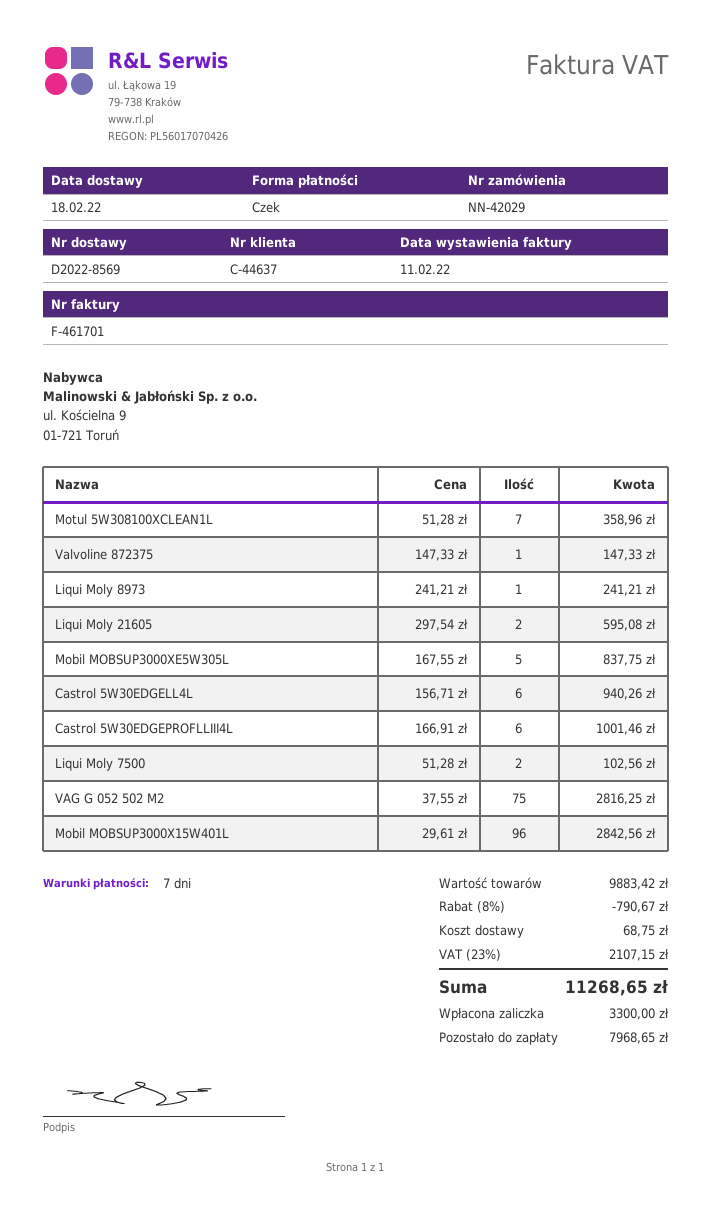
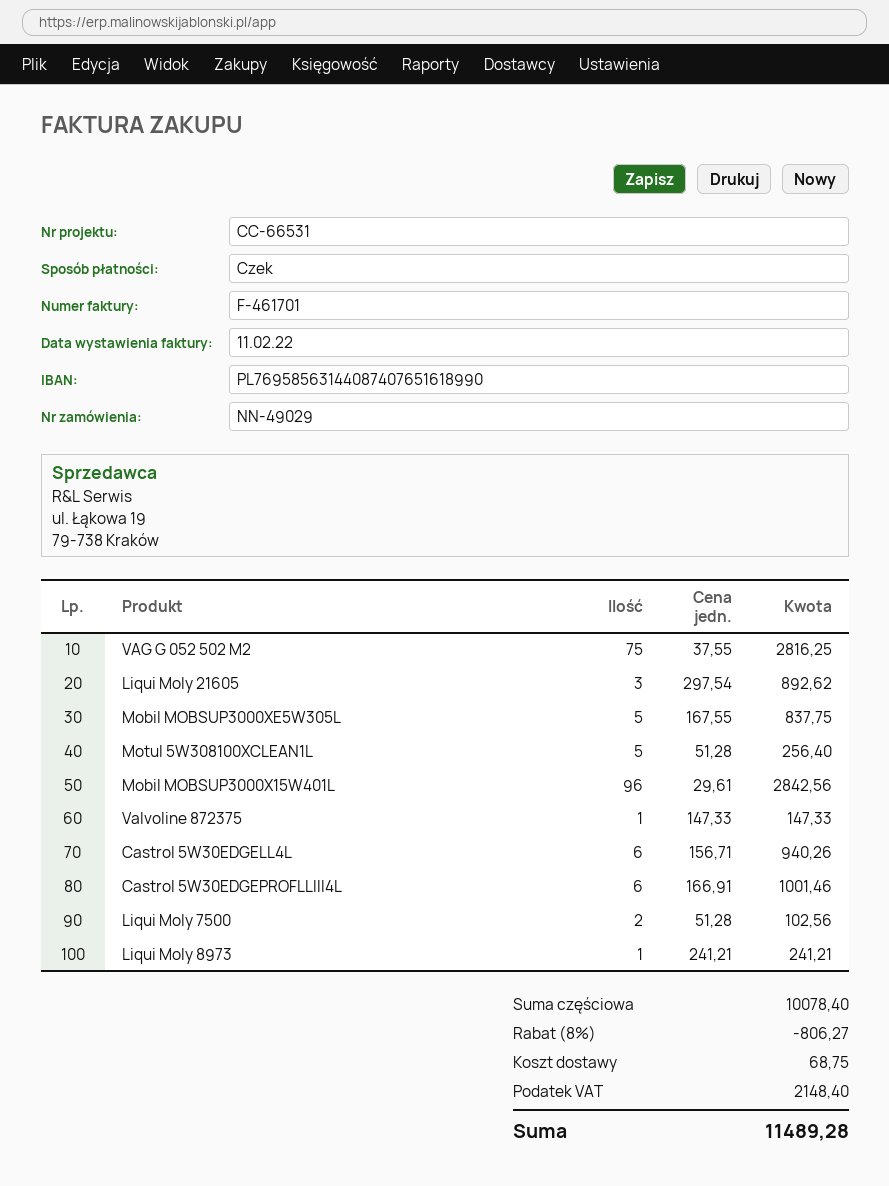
order number: NN-42029 -> NN-49029
Motul 5W308100XCLEAN1L: 7 x 51.28 = 358.96 -> 5 x 51.28 = 256.40
Liqui Moly 21605: 2 x 297.54 = 595.08 -> 3 x 297.54 = 892.62
subtotal: 9883.42 -> 10078.40
discount: 8% = 790.67 -> 8% = 806.27
tax: 2107.15 -> 2148.40
total: 11268.65 -> 11489.28

